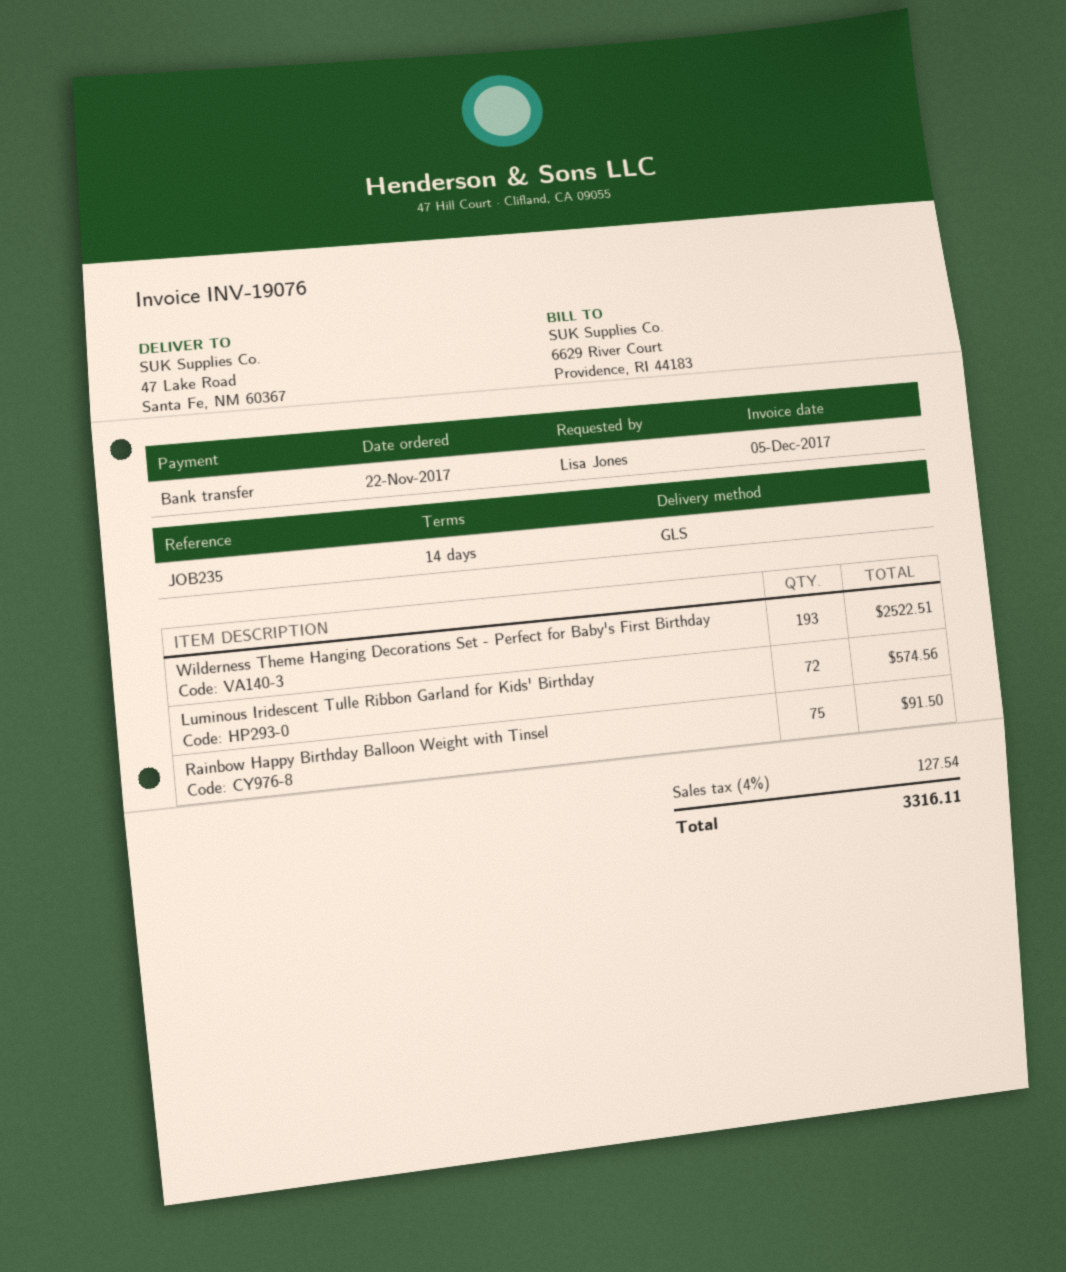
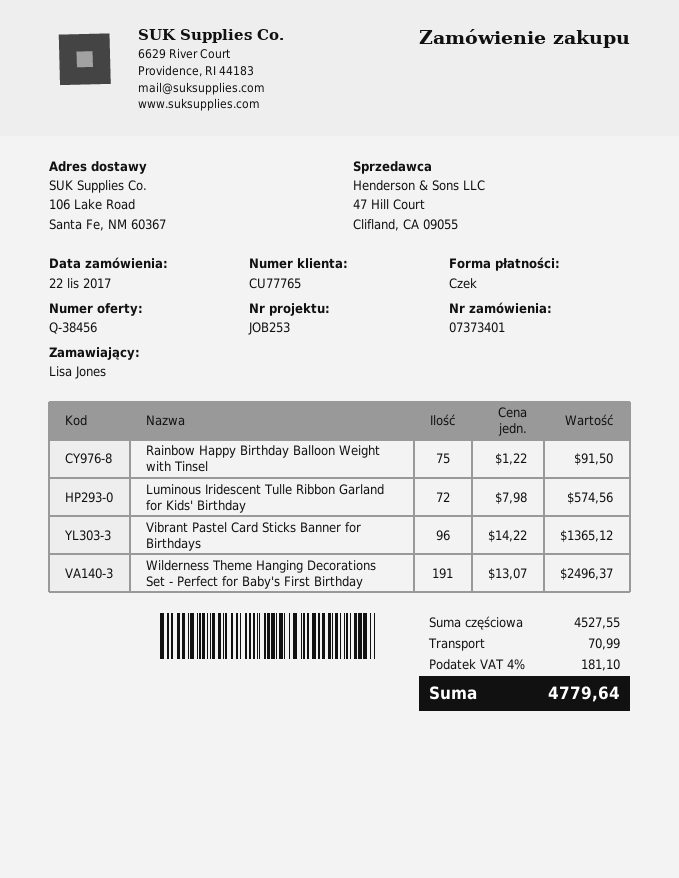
reference: JOB235 -> JOB253
payment method: bank transfer -> cheque
ship to: 47 Lake Road, Santa Fe, NM 60367 -> 106 Lake Road, Santa Fe, NM 60367
Wilderness Theme Hanging Decorations Set - Perfect for Baby's First Birthday: 193 for 2522.51 -> 191 for 2496.37
Vibrant Pastel Card Sticks Banner for Birthdays: none -> 96 for 1365.12
shipping: none -> 70.99
tax: 4% = 127.54 -> 4% = 181.10
total: 3316.11 -> 4779.64

